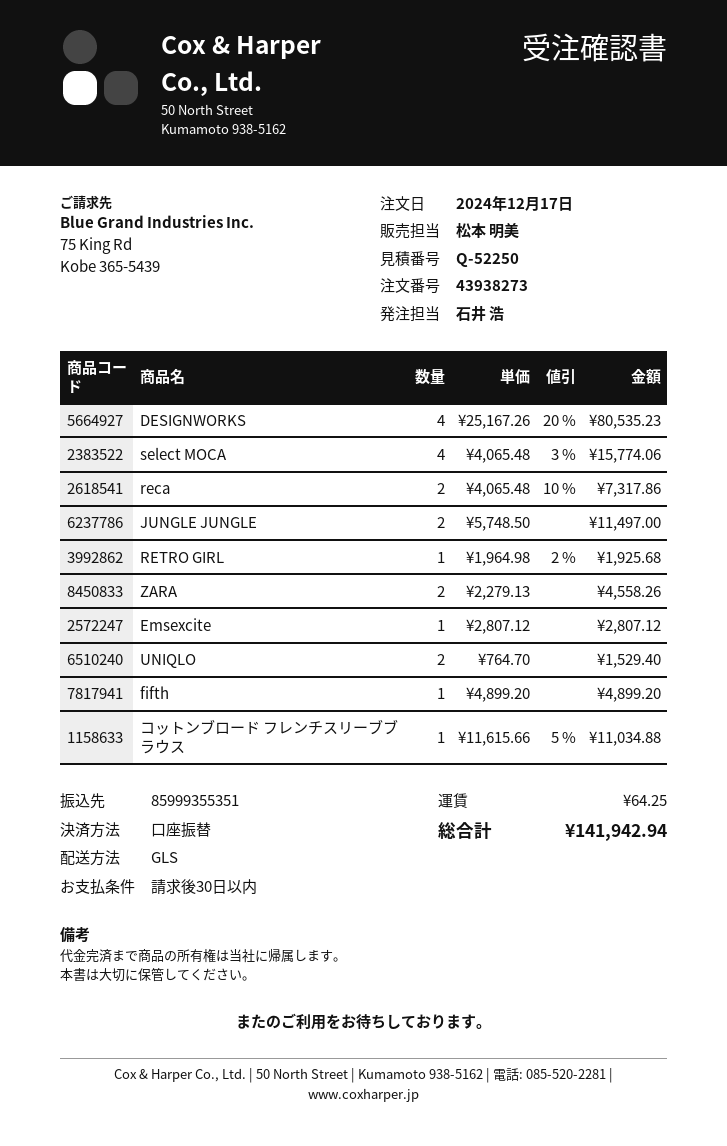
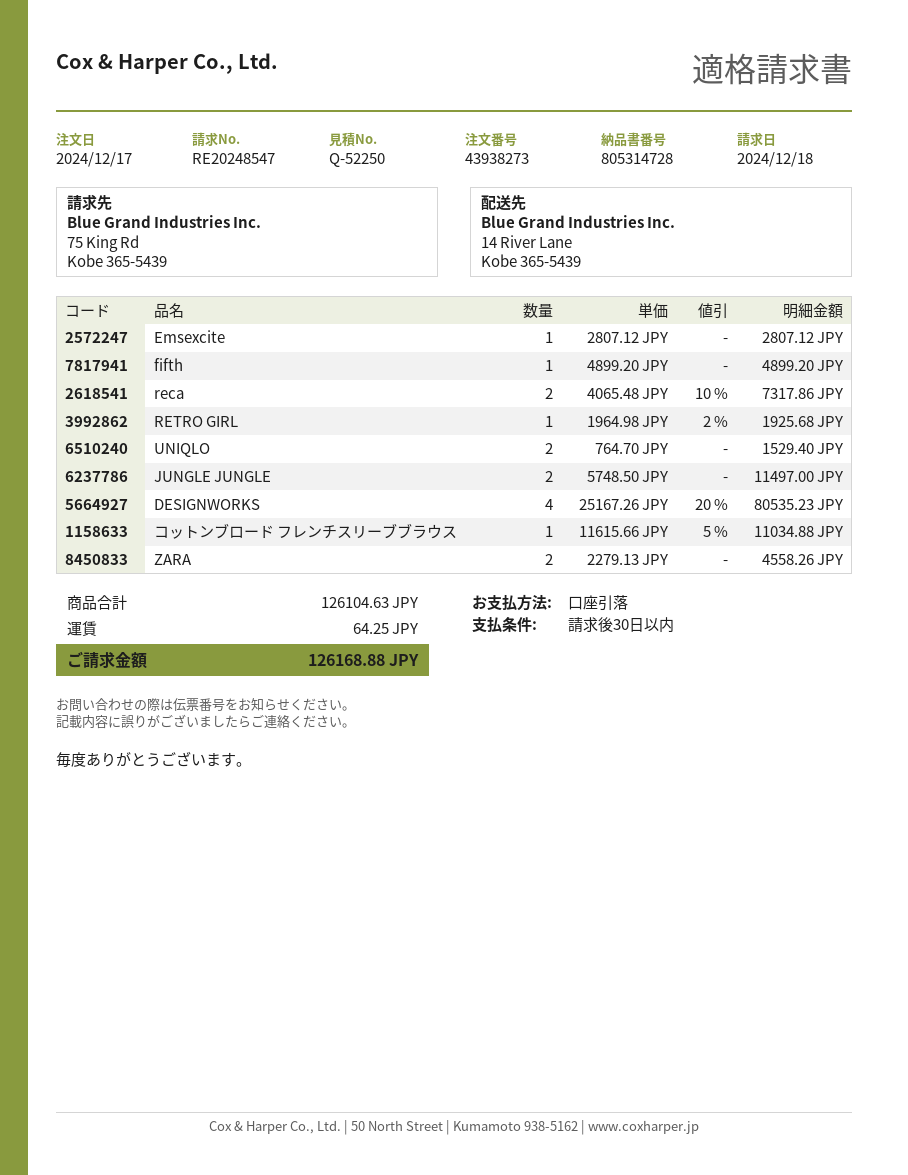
select MOCA: 4 x 4065.48 - 3% = 15774.06 -> none
total: 141942.94 -> 126168.88

